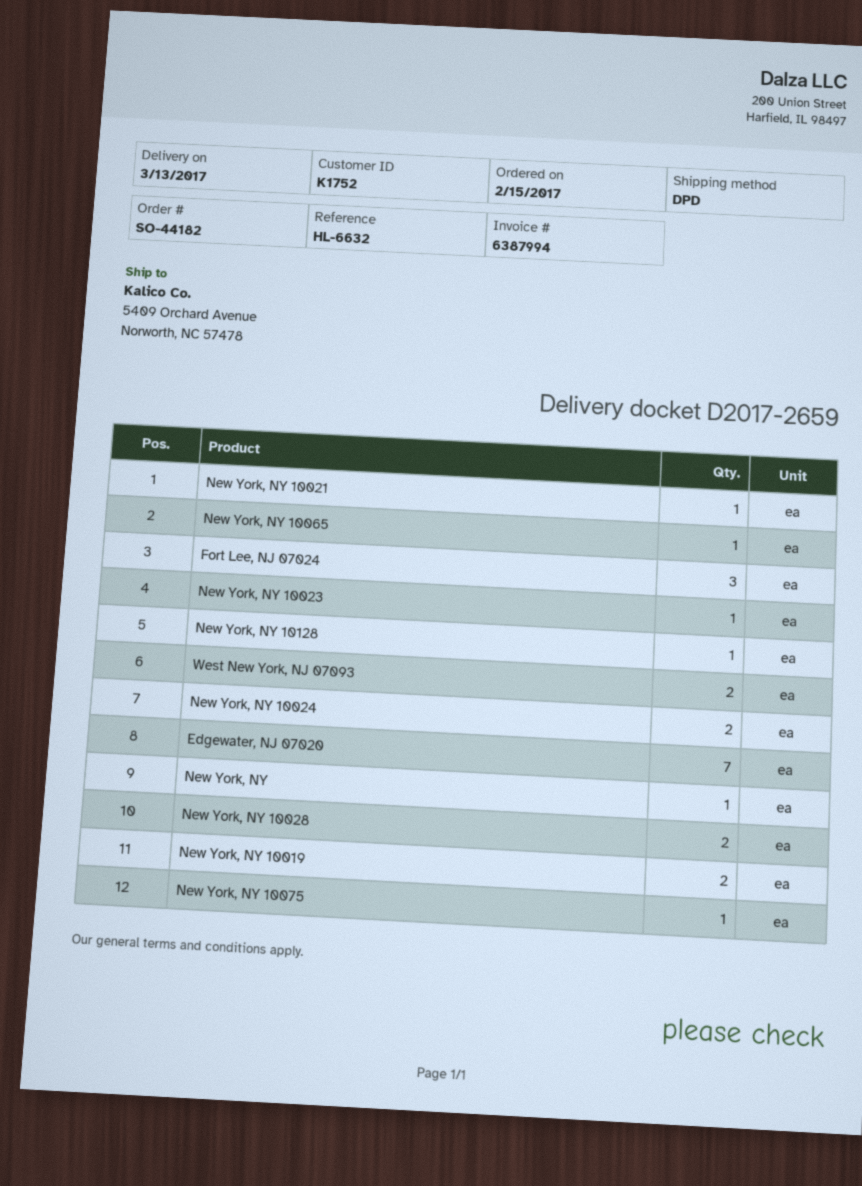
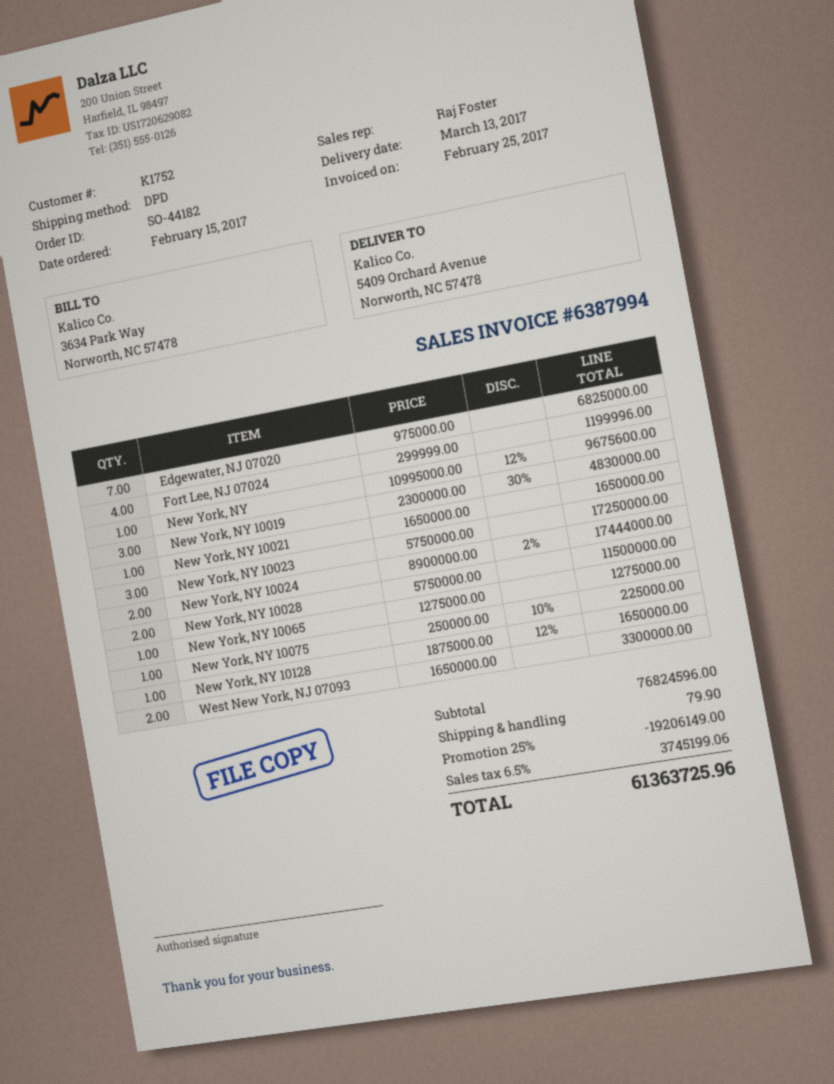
Fort Lee, NJ 07024: 3 -> 4
New York, NY 10023: 1 -> 3
New York, NY 10019: 2 -> 3

